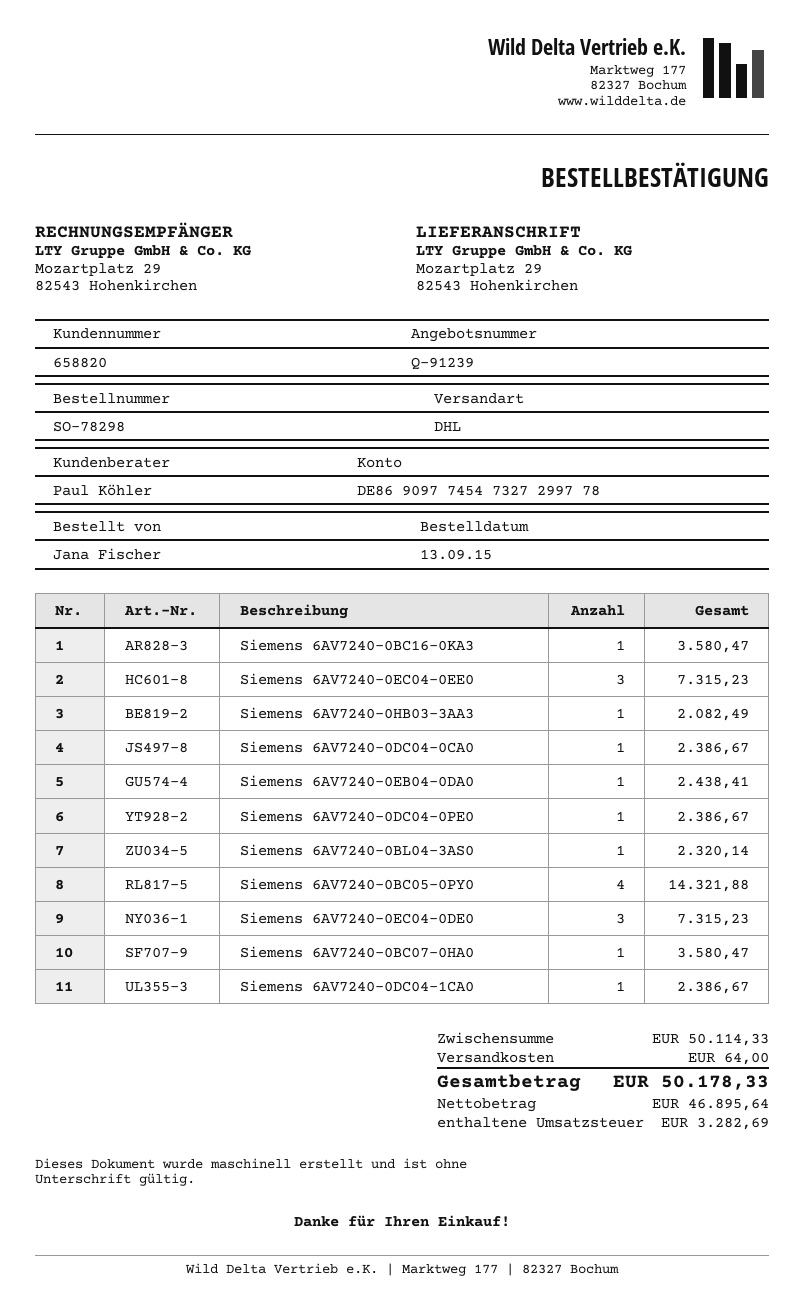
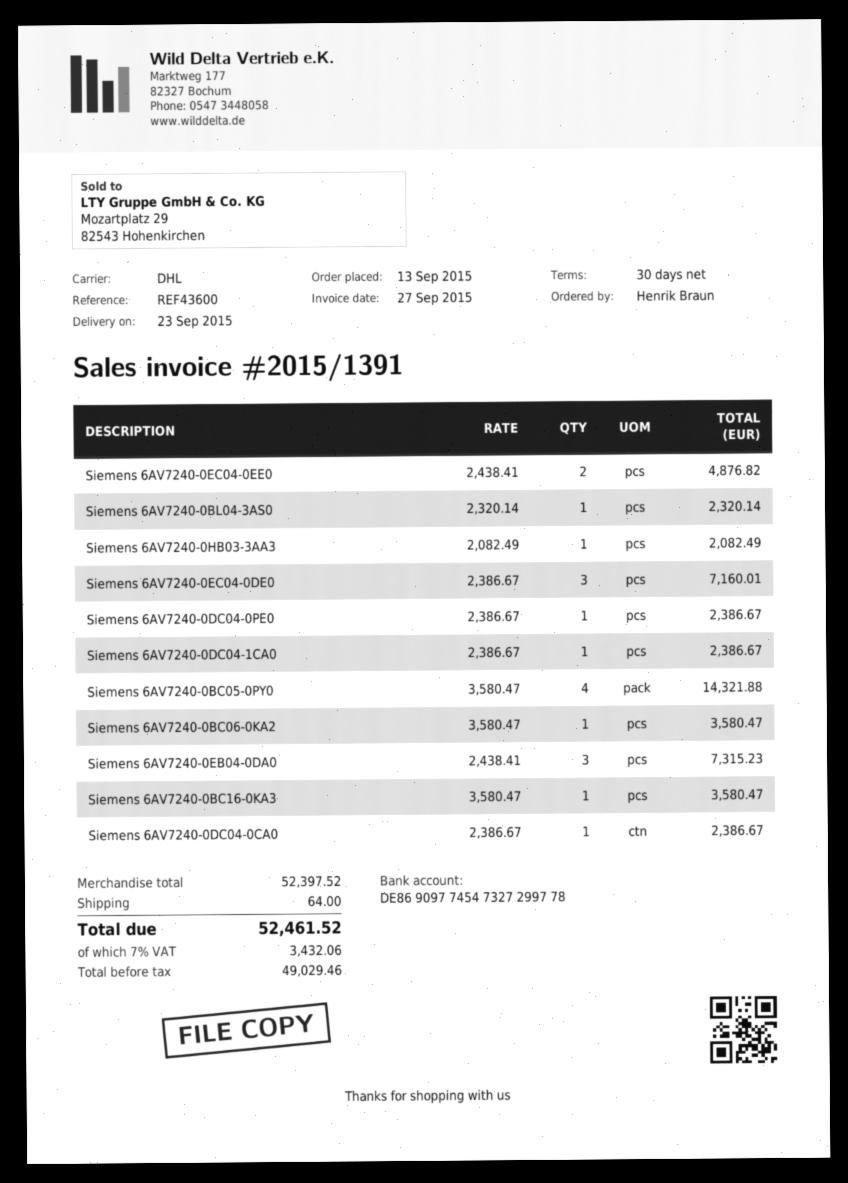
ordered by: Jana Fischer -> Henrik Braun
Siemens 6AV7240-0EC04-0EE0: 3 for 7315.23 -> 2 for 4876.82
Siemens 6AV7240-0EB04-0DA0: 1 for 2438.41 -> 3 for 7315.23
Siemens 6AV7240-0EC04-0DE0: 3 for 7315.23 -> 3 for 7160.01
Siemens 6AV7240-0BC07-0HA0: 1 for 3580.47 -> none
Siemens 6AV7240-0BC06-0KA2: none -> 1 for 3580.47
subtotal: 50114.33 -> 52397.52
net: 46895.64 -> 49029.46
tax: 3282.69 -> 3432.06
total: 50178.33 -> 52461.52

